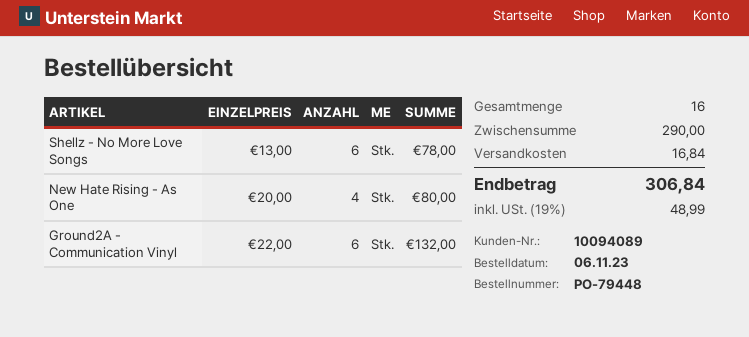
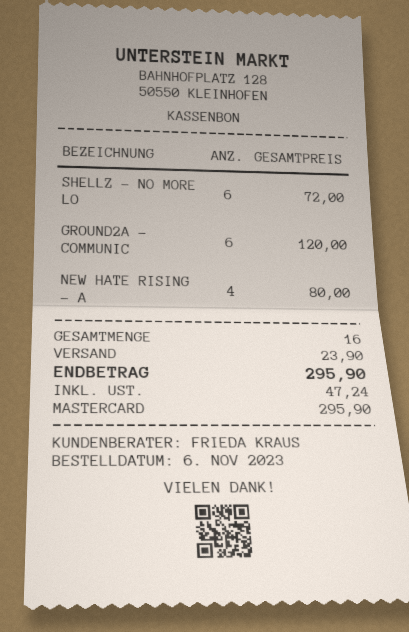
Shellz - No More Love Songs: 6 for 78.00 -> 6 for 72.00
Ground2A - Communication Vinyl: 6 for 132.00 -> 6 for 120.00
shipping: 16.84 -> 23.90
tax: 48.99 -> 47.24
total: 306.84 -> 295.90

